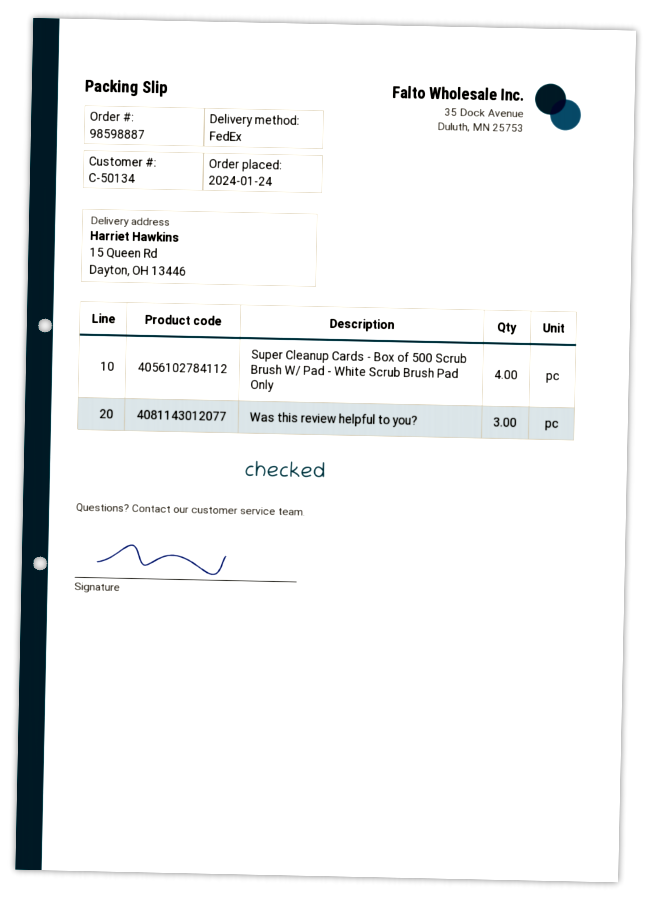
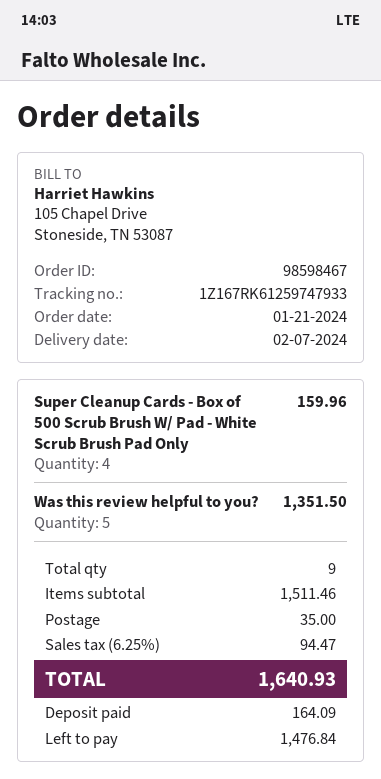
order number: 98598887 -> 98598467
order date: 2024-01-24 -> 2024-01-21
Was this review helpful to you?: 3 -> 5

